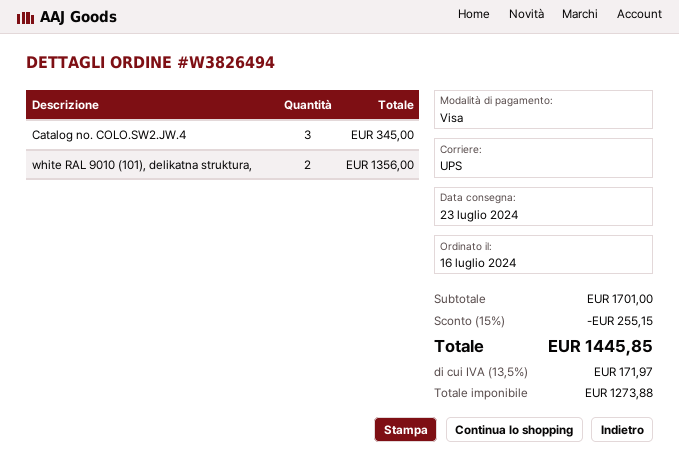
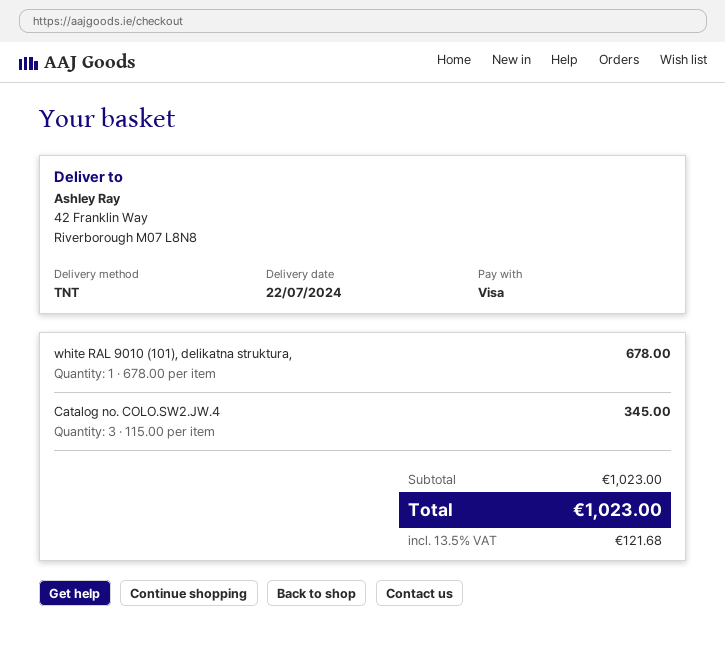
delivery date: 2024-07-23 -> 2024-07-22
shipping method: UPS -> TNT
white RAL 9010 (101), delikatna struktura,: 2 for 1356.00 -> 1 for 678.00
subtotal: 1701.00 -> 1023.00
discount: 15% = 255.15 -> none
tax: 13.5% = 171.97 -> 13.5% = 121.68
total: 1445.85 -> 1023.00

